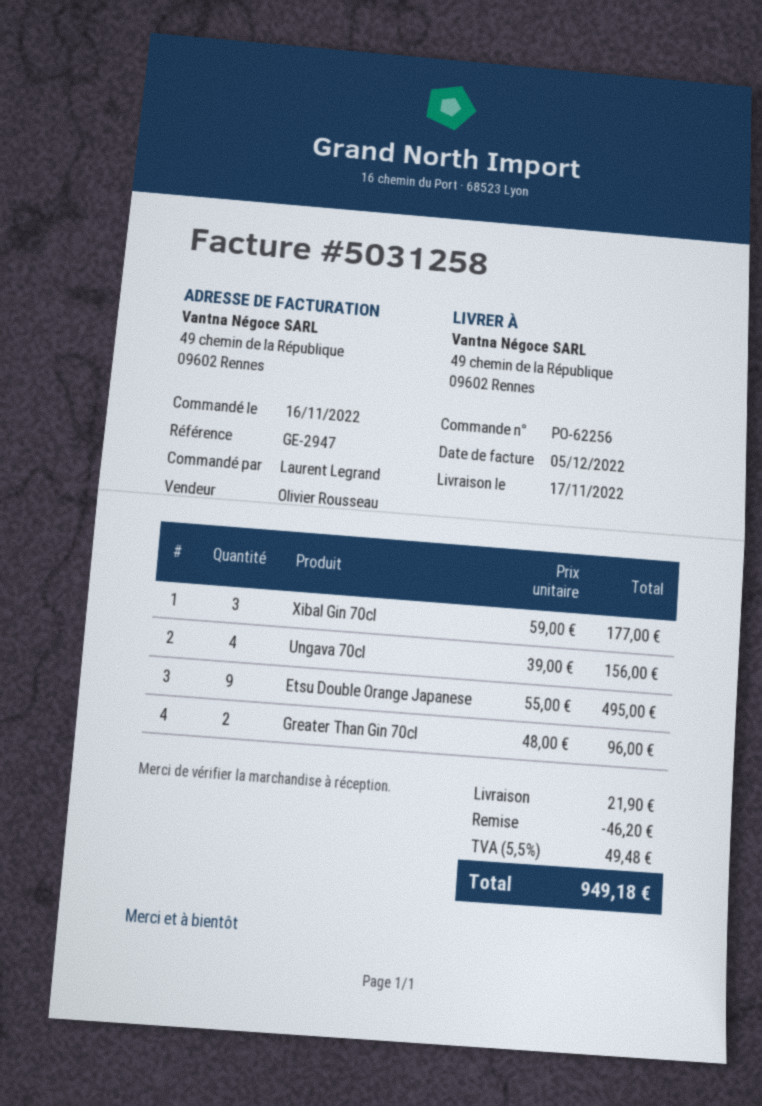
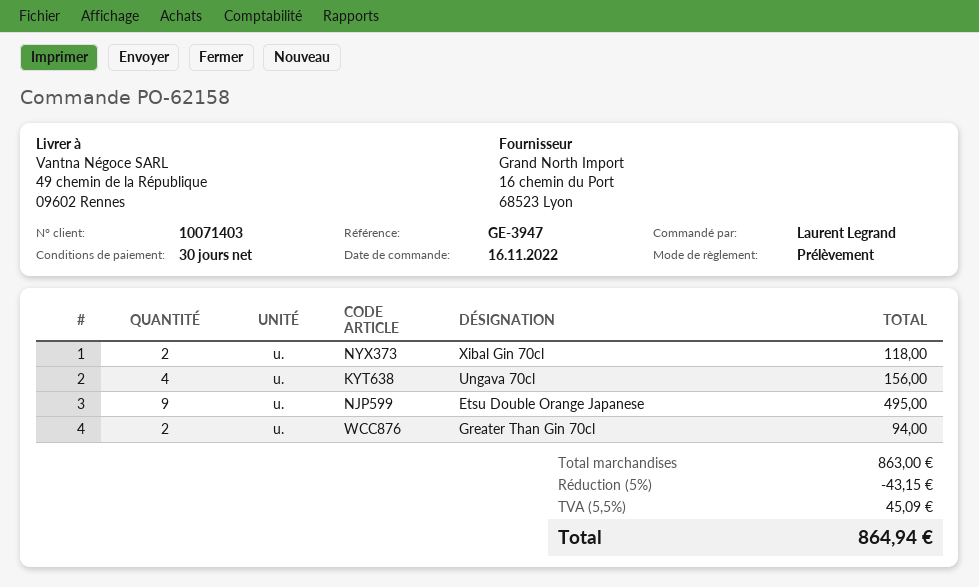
order number: PO-62256 -> PO-62158
reference: GE-2947 -> GE-3947
Xibal Gin 70cl: 3 for 177.00 -> 2 for 118.00
Greater Than Gin 70cl: 2 for 96.00 -> 2 for 94.00
discount: 46.20 -> 43.15
shipping: 21.90 -> none
tax: 5.5% = 49.48 -> 5.5% = 45.09
total: 949.18 -> 864.94

